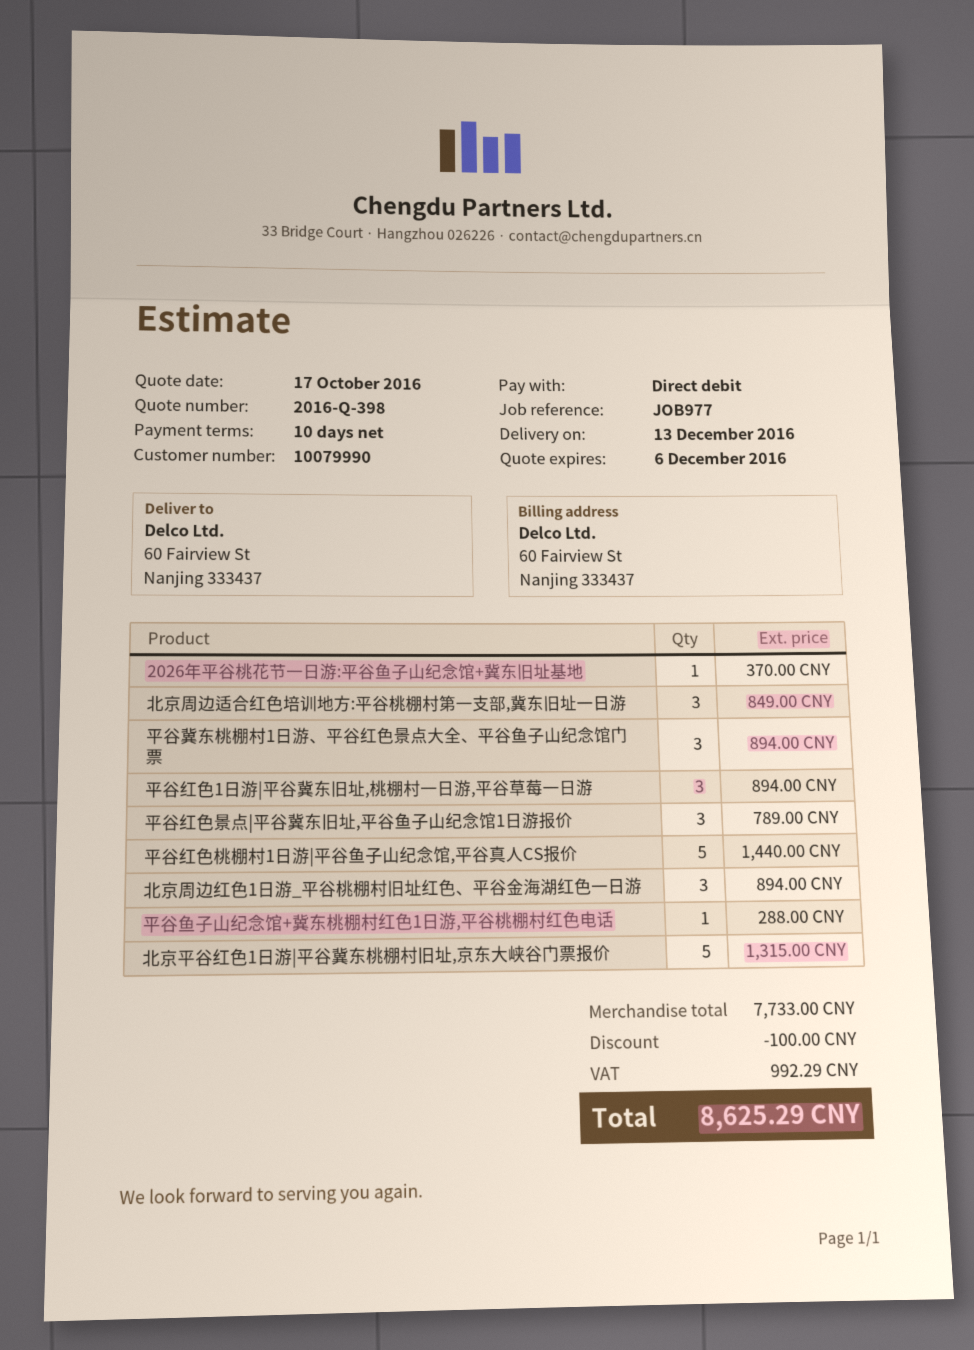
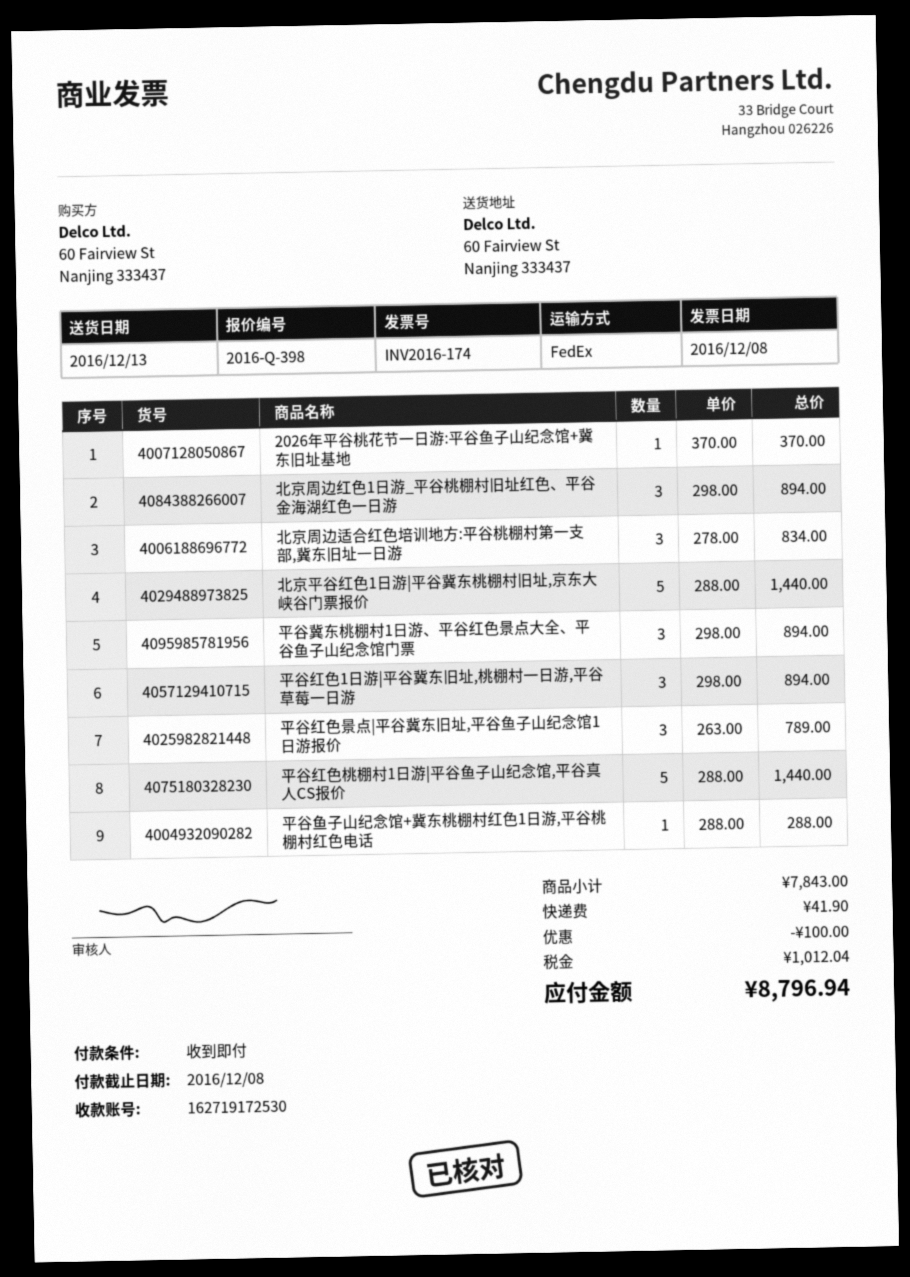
payment terms: 10 days -> on receipt
北京周边适合红色培训地方:平谷桃棚村第一支部,冀东旧址一日游: 3 for 849.00 -> 3 for 834.00
北京平谷红色1日游|平谷冀东桃棚村旧址,京东大峡谷门票报价: 5 for 1315.00 -> 5 for 1440.00
subtotal: 7733.00 -> 7843.00
shipping: none -> 41.90
tax: 992.29 -> 1012.04
total: 8625.29 -> 8796.94

